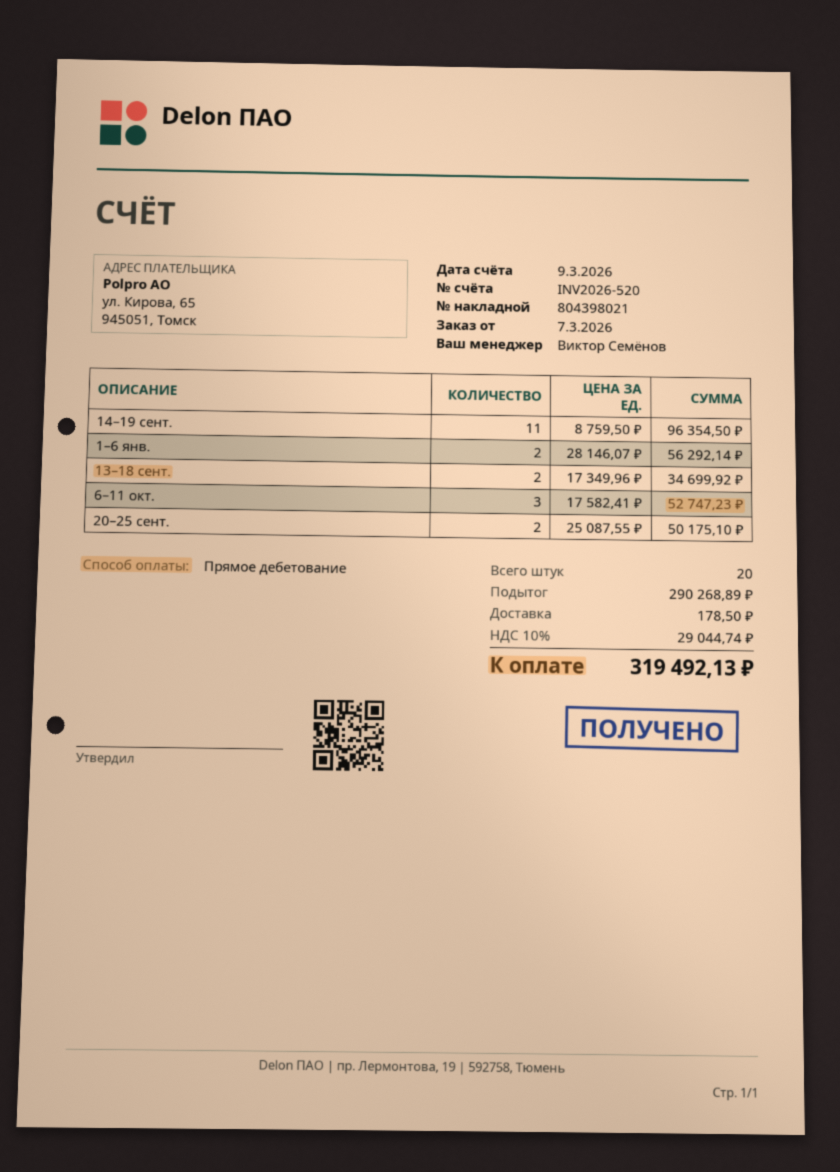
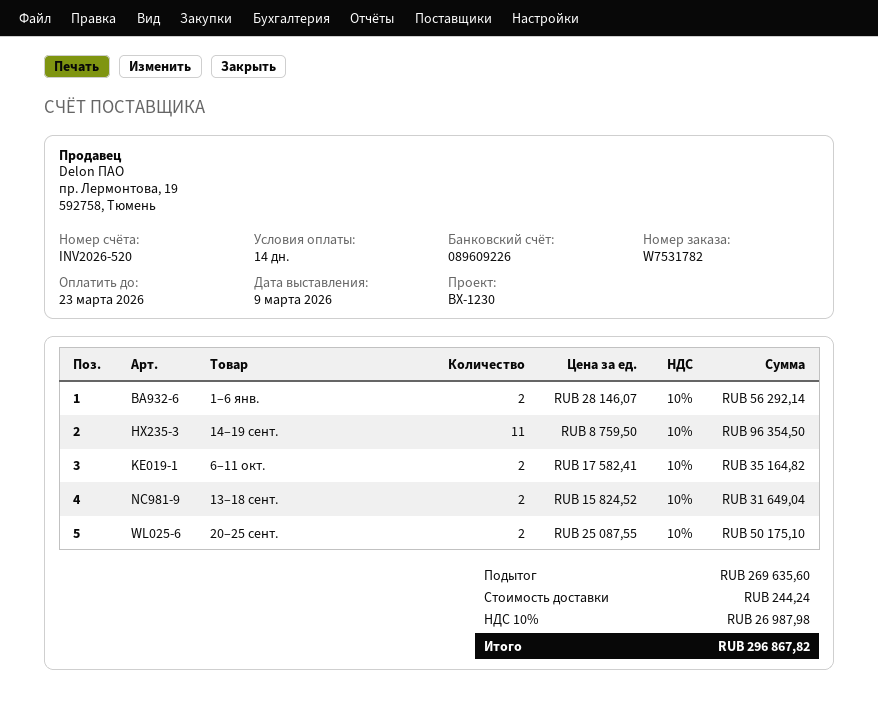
13–18 сент.: 2 x 17349.96 = 34699.92 -> 2 x 15824.52 = 31649.04
6–11 окт.: 3 x 17582.41 = 52747.23 -> 2 x 17582.41 = 35164.82
subtotal: 290268.89 -> 269635.60
shipping: 178.50 -> 244.24
tax: 10% = 29044.74 -> 10% = 26987.98
total: 319492.13 -> 296867.82

